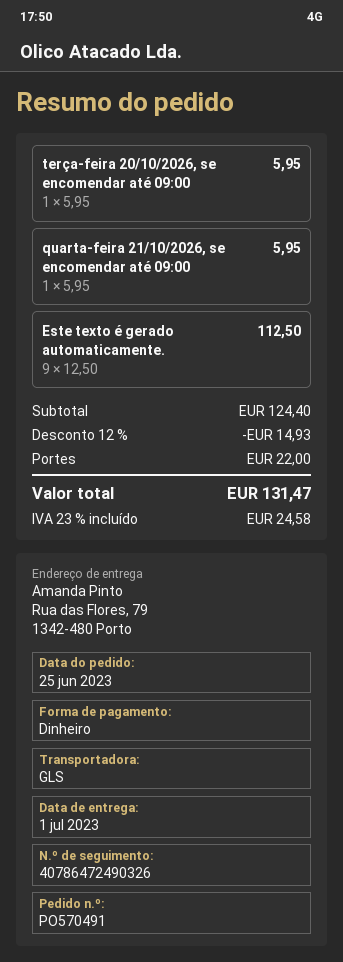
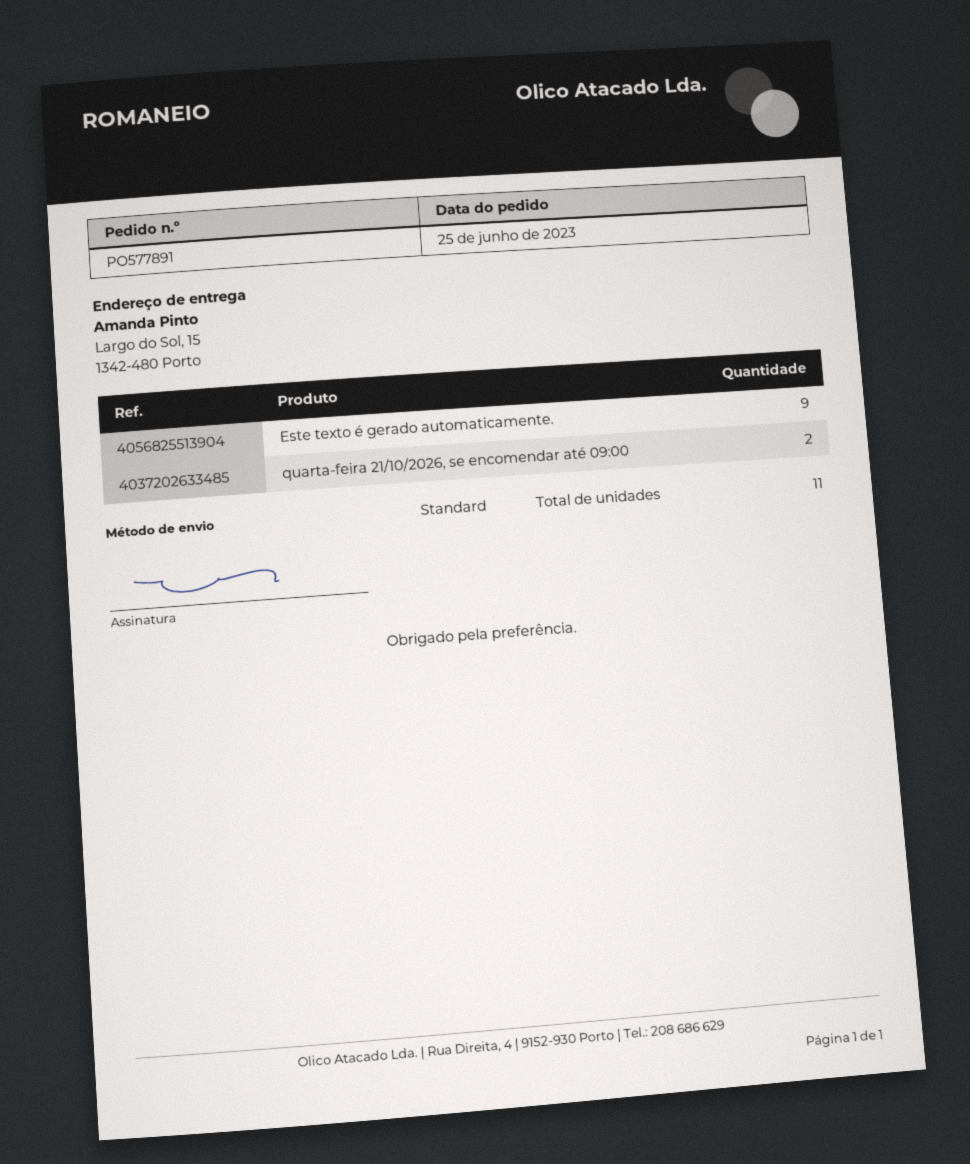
order number: PO570491 -> PO577891
shipping method: GLS -> standard
ship to: Rua das Flores, 79, 1342-480 Porto -> Largo do Sol, 15, 1342-480 Porto
terça-feira 20/10/2026, se encomendar até 09:00: 1 -> none
quarta-feira 21/10/2026, se encomendar até 09:00: 1 -> 2

